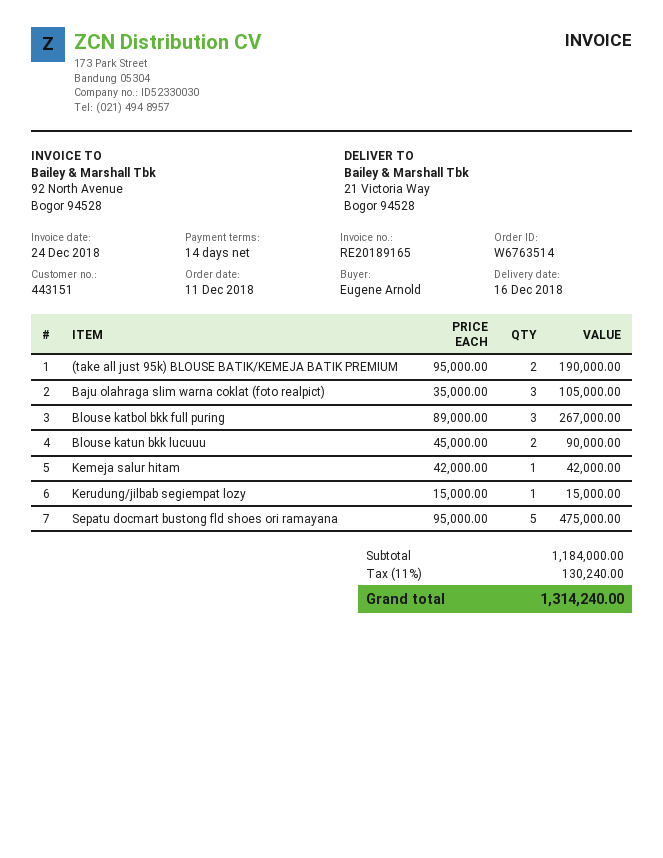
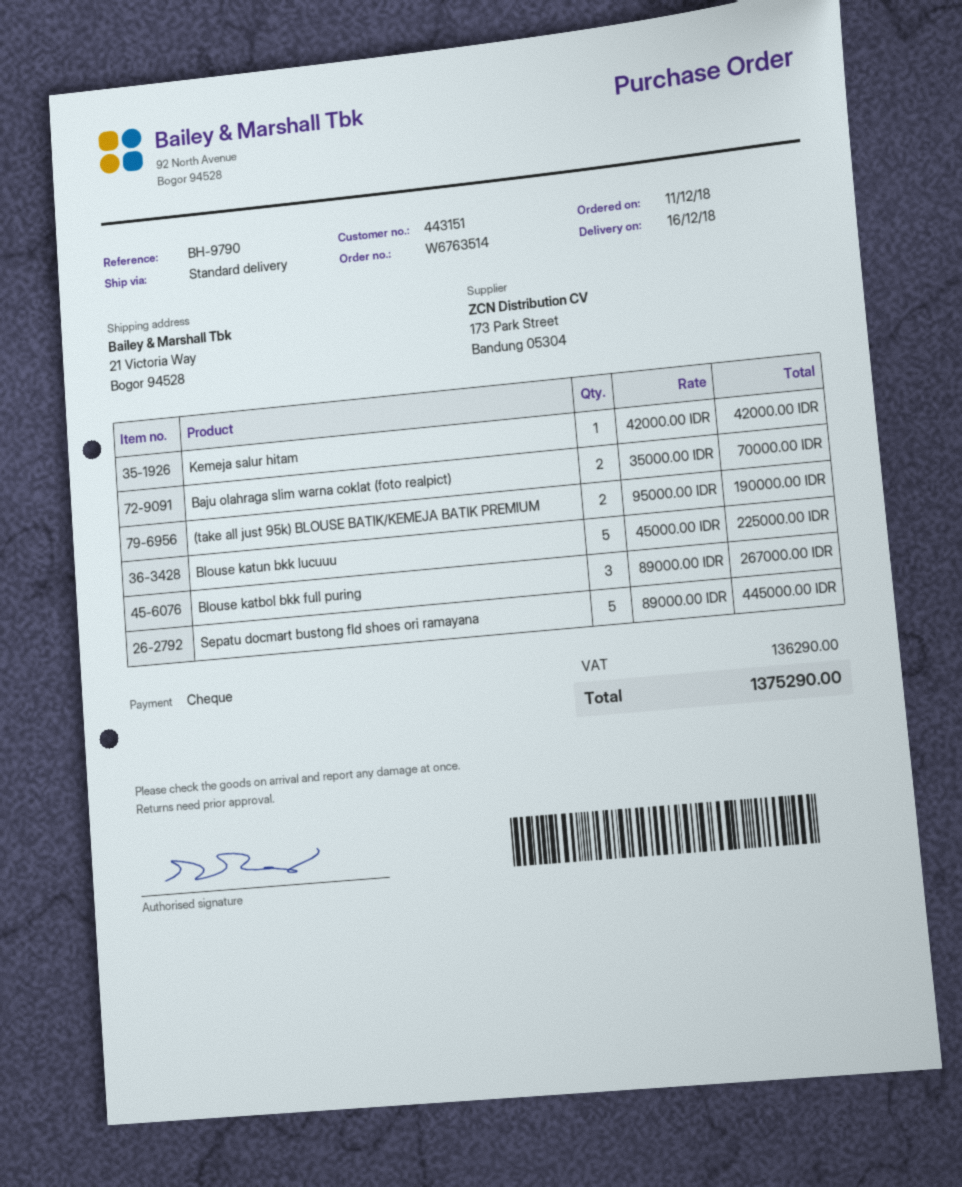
Baju olahraga slim warna coklat (foto realpict): 3 x 35000.00 = 105000.00 -> 2 x 35000.00 = 70000.00
Blouse katun bkk lucuuu: 2 x 45000.00 = 90000.00 -> 5 x 45000.00 = 225000.00
Kerudung/jilbab segiempat lozy: 1 x 15000.00 = 15000.00 -> none
Sepatu docmart bustong fld shoes ori ramayana: 5 x 95000.00 = 475000.00 -> 5 x 89000.00 = 445000.00
tax: 130240.00 -> 136290.00
total: 1314240.00 -> 1375290.00

